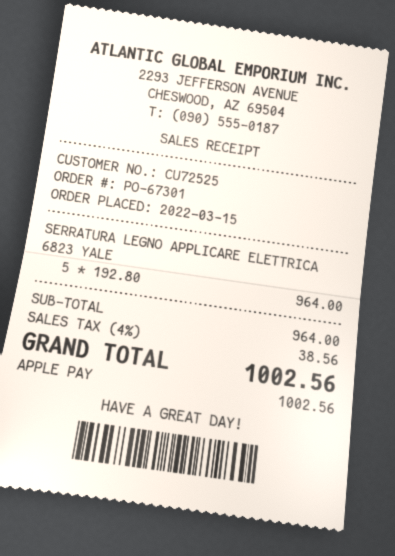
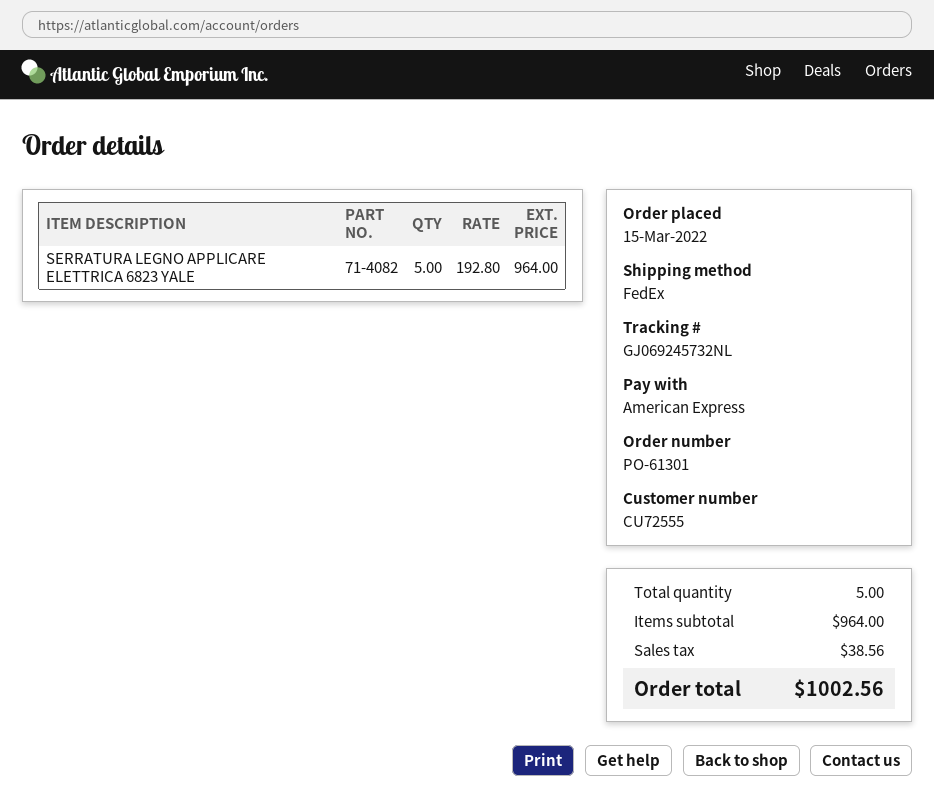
order number: PO-67301 -> PO-61301
customer number: CU72525 -> CU72555
payment method: Apple Pay -> American Express

